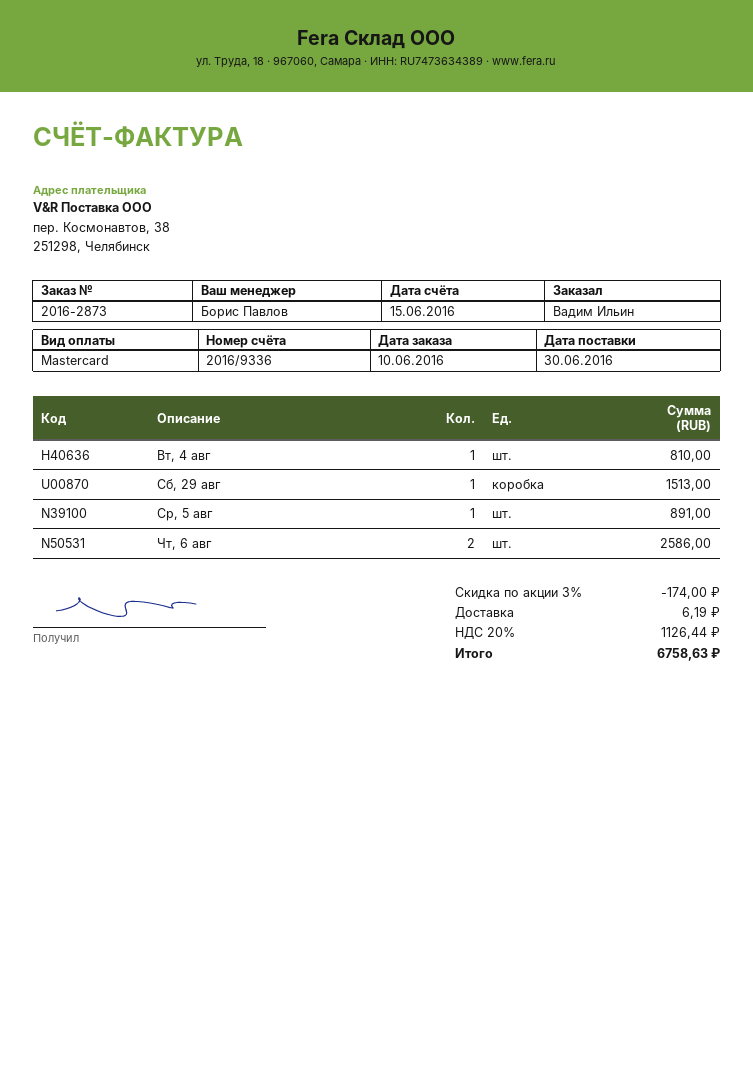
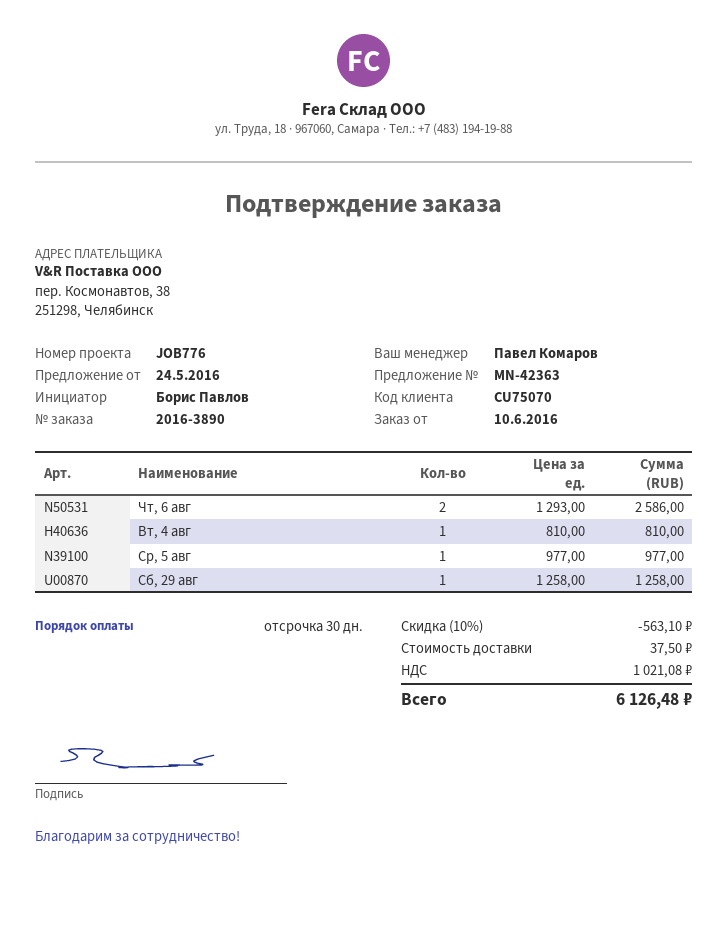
order number: 2016-2873 -> 2016-3890
ordered by: Вадим Ильин -> Борис Павлов
sales rep: Борис Павлов -> Павел Комаров
Сб, 29 авг: 1 for 1513.00 -> 1 for 1258.00
Ср, 5 авг: 1 for 891.00 -> 1 for 977.00
discount: 3% = 174.00 -> 10% = 563.10
shipping: 6.19 -> 37.50
tax: 1126.44 -> 1021.08
total: 6758.63 -> 6126.48

